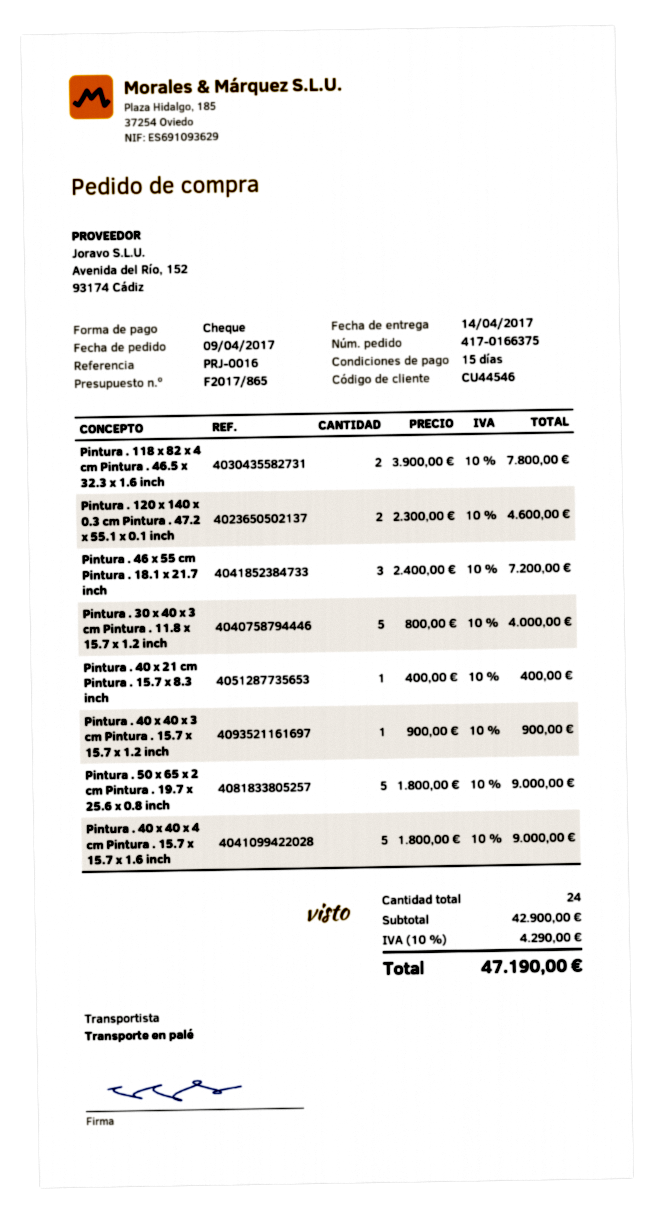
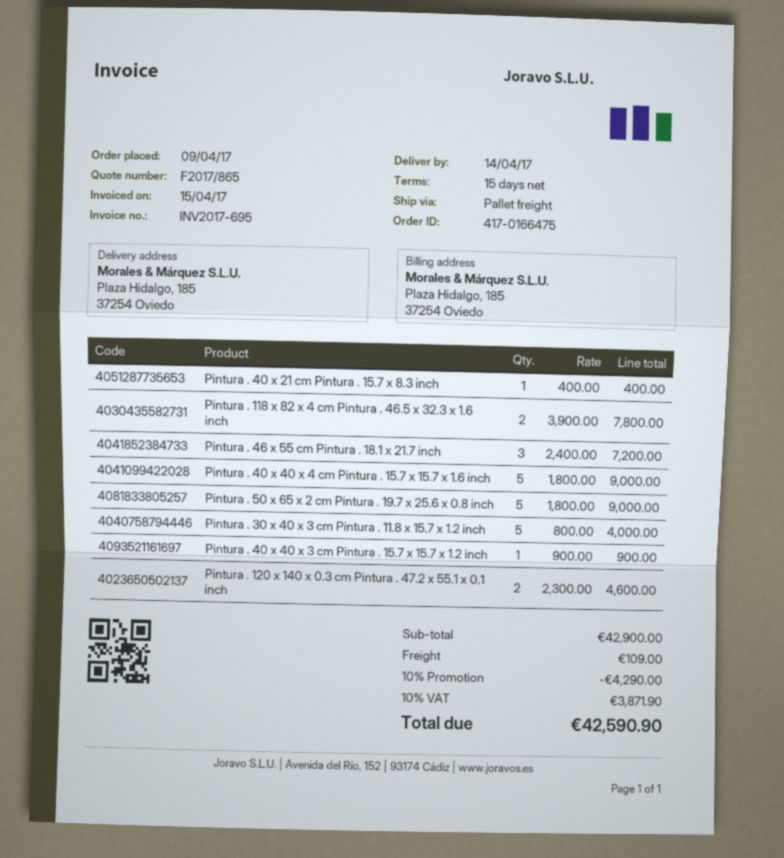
order number: 417-0166375 -> 417-0166475
discount: none -> 10% = 4290.00
shipping: none -> 109.00
tax: 10% = 4290.00 -> 10% = 3871.90
total: 47190.00 -> 42590.90

